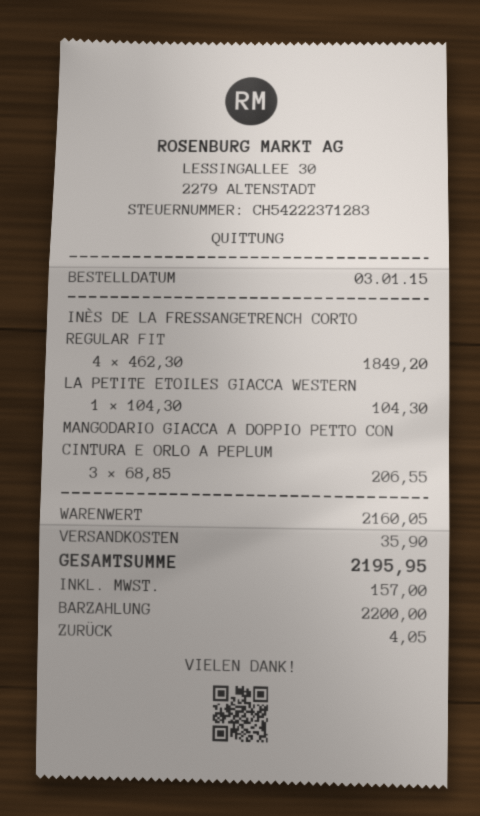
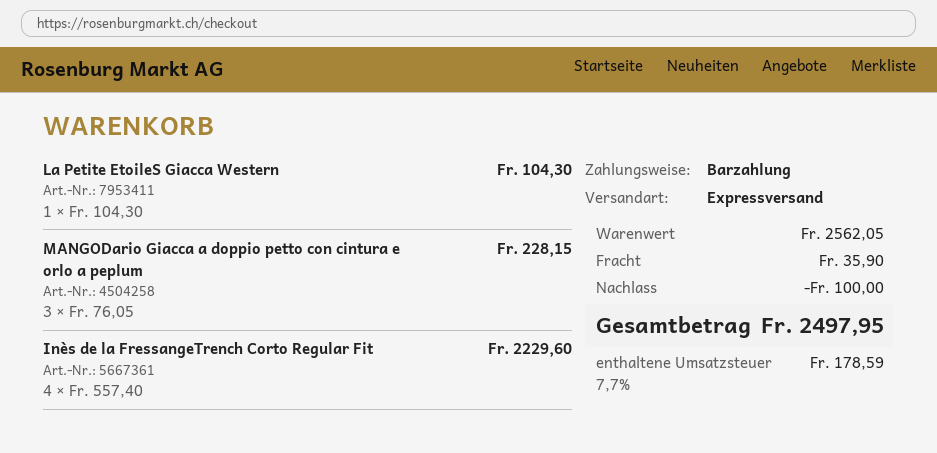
INÈS DE LA FRESSANGETRENCH CORTO REGULAR FIT: 4 x 462.30 = 1849.20 -> 4 x 557.40 = 2229.60
MANGODARIO GIACCA A DOPPIO PETTO CON CINTURA E ORLO A PEPLUM: 3 x 68.85 = 206.55 -> 3 x 76.05 = 228.15
subtotal: 2160.05 -> 2562.05
discount: none -> 100.00
tax: 157.00 -> 178.59
total: 2195.95 -> 2497.95

